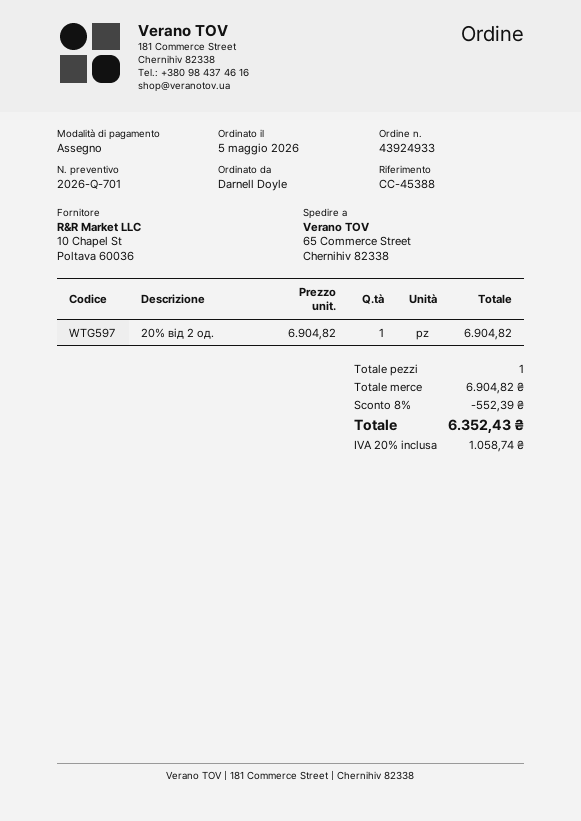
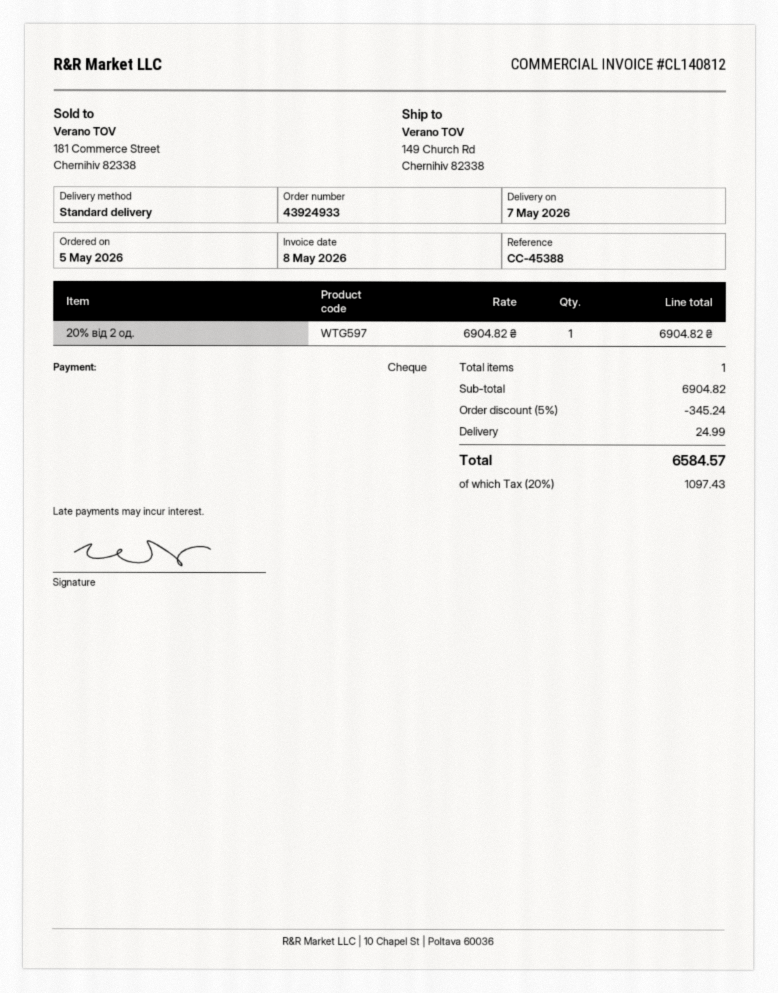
ship to: 65 Commerce Street, Chernihiv 82338 -> 149 Church Rd, Chernihiv 82338
discount: 8% = 552.39 -> 5% = 345.24
shipping: none -> 24.99
tax: 20% = 1058.74 -> 20% = 1097.43
total: 6352.43 -> 6584.57

